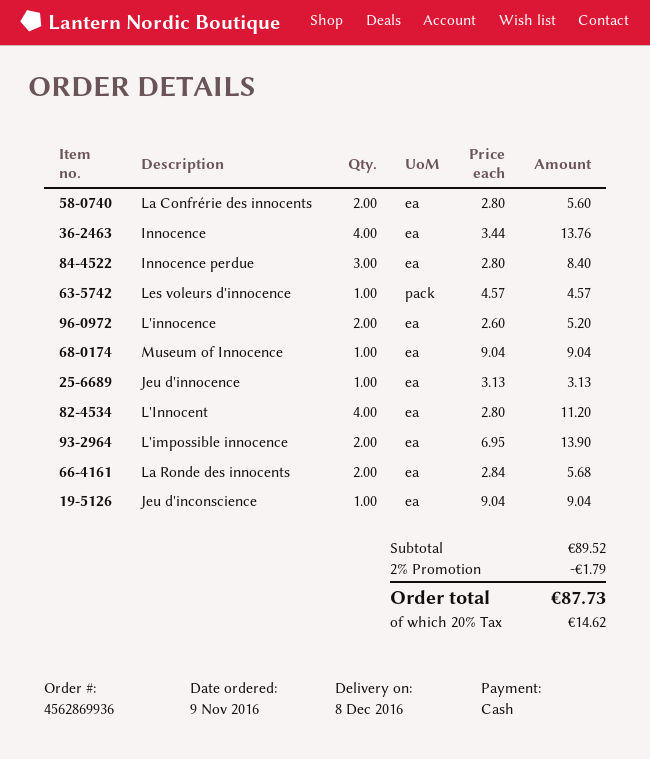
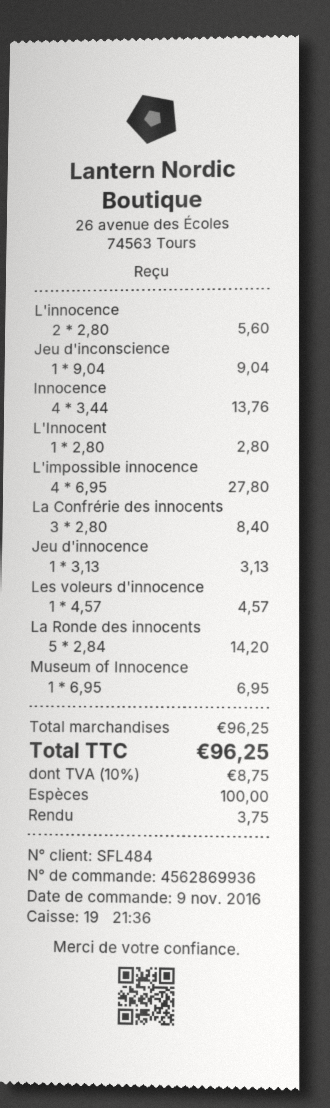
La Confrérie des innocents: 2 x 2.80 = 5.60 -> 3 x 2.80 = 8.40
Innocence perdue: 3 x 2.80 = 8.40 -> none
L'innocence: 2 x 2.60 = 5.20 -> 2 x 2.80 = 5.60
Museum of Innocence: 1 x 9.04 = 9.04 -> 1 x 6.95 = 6.95
L'Innocent: 4 x 2.80 = 11.20 -> 1 x 2.80 = 2.80
L'impossible innocence: 2 x 6.95 = 13.90 -> 4 x 6.95 = 27.80
La Ronde des innocents: 2 x 2.84 = 5.68 -> 5 x 2.84 = 14.20
subtotal: 89.52 -> 96.25
discount: 2% = 1.79 -> none
tax: 20% = 14.62 -> 10% = 8.75
total: 87.73 -> 96.25

